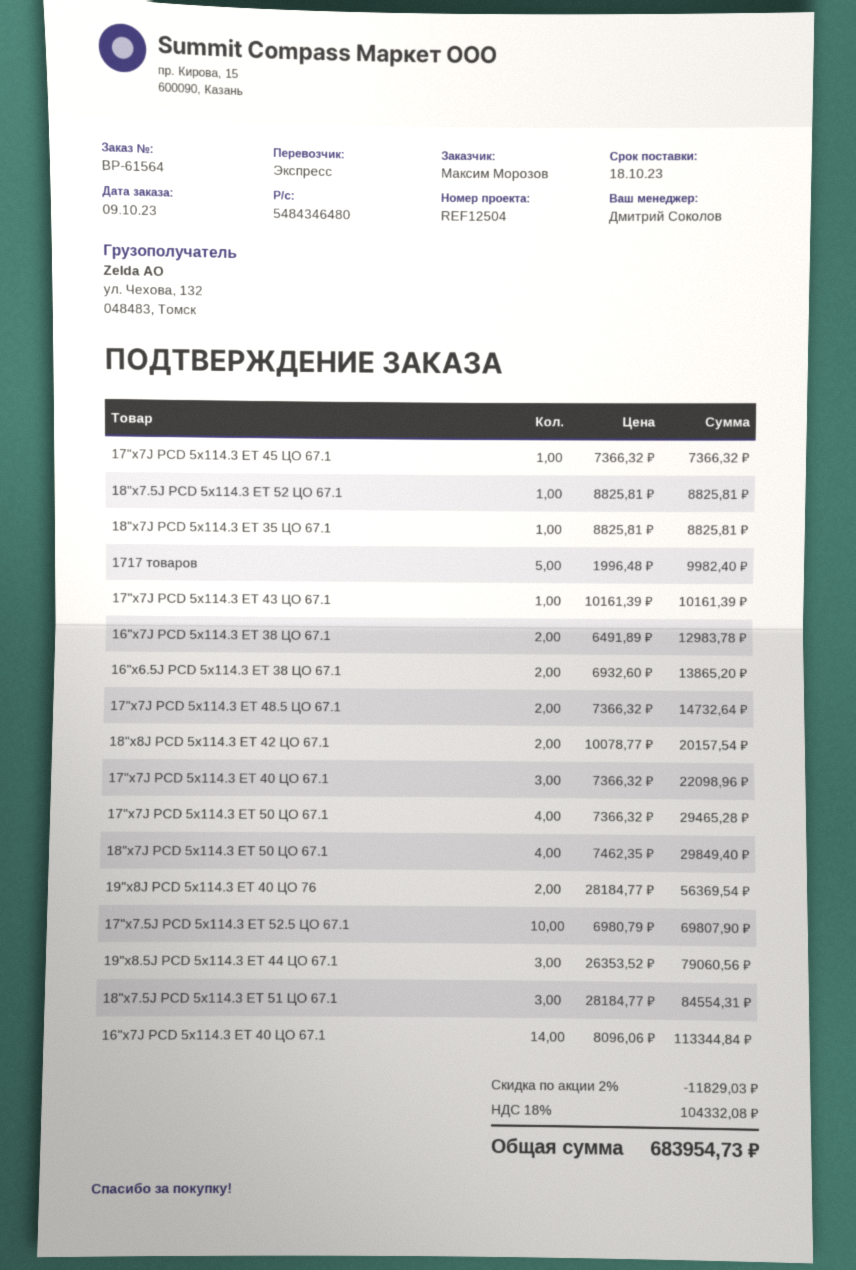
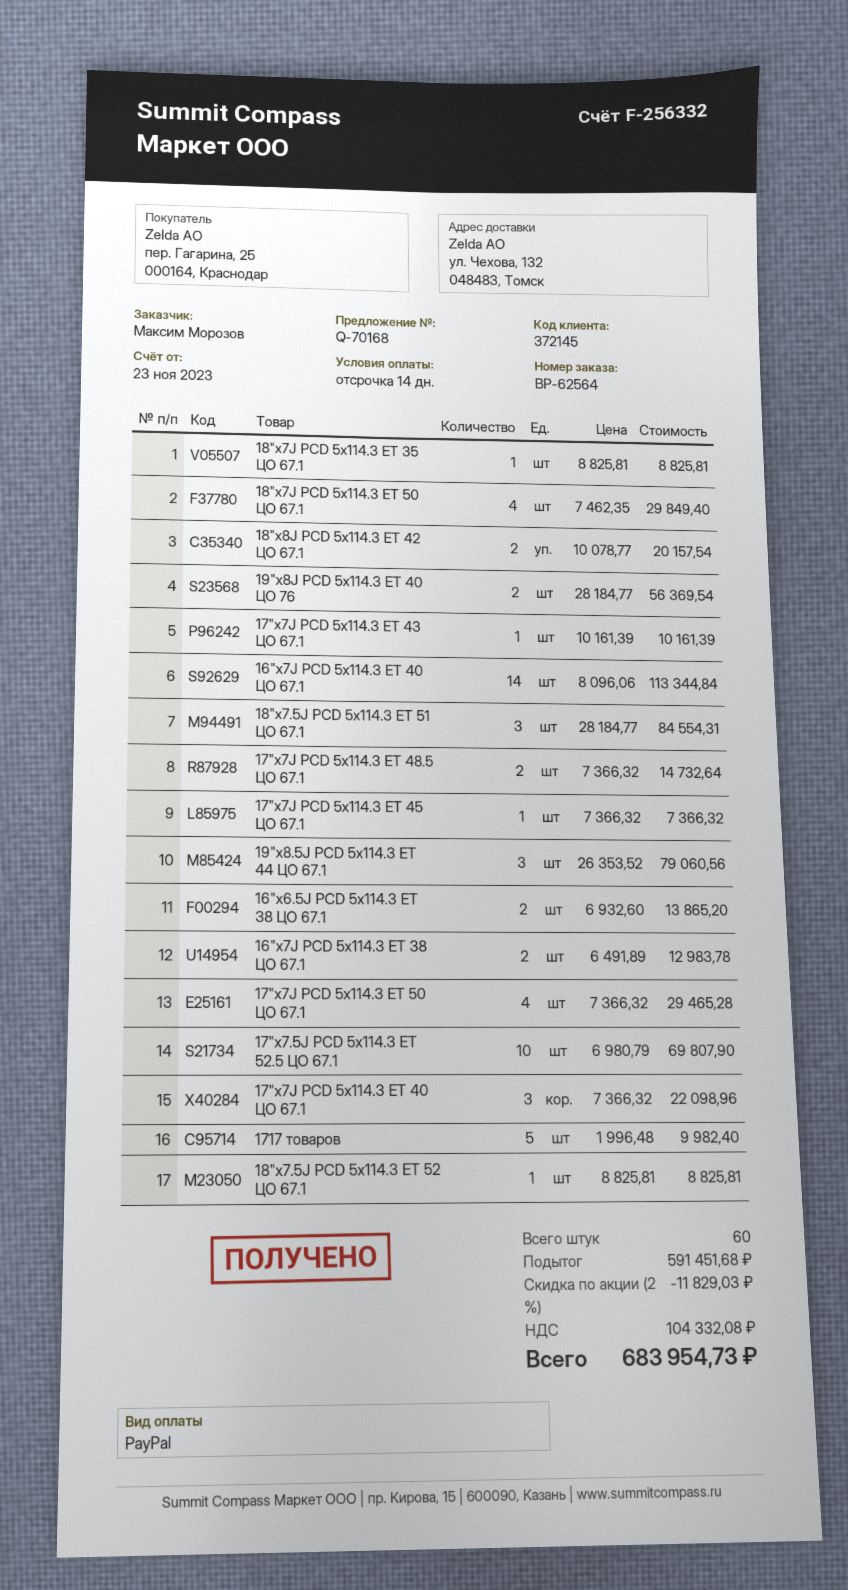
order number: BP-61564 -> BP-62564

